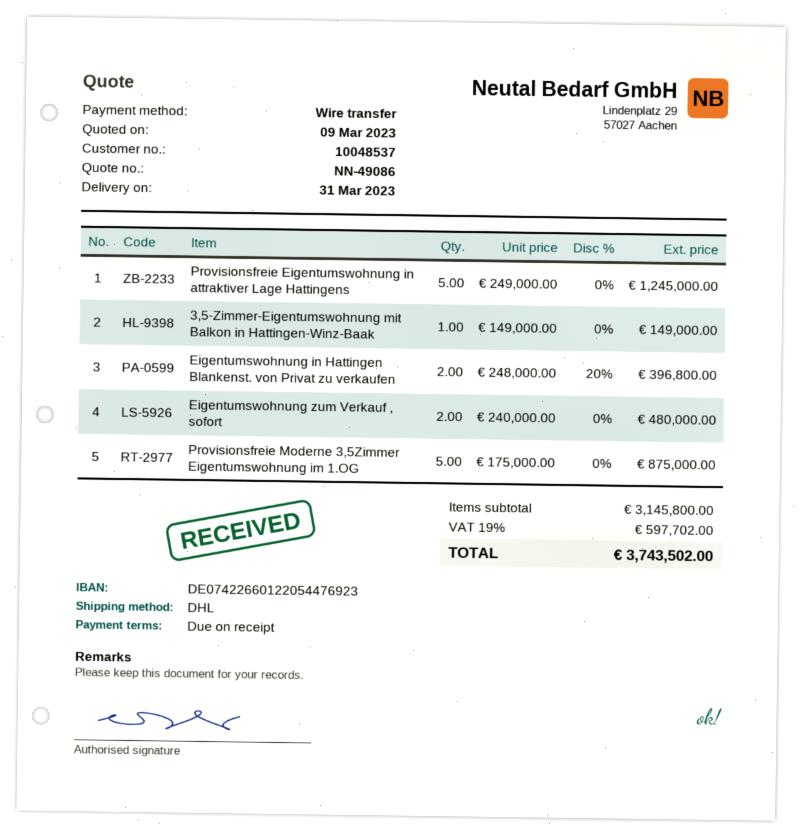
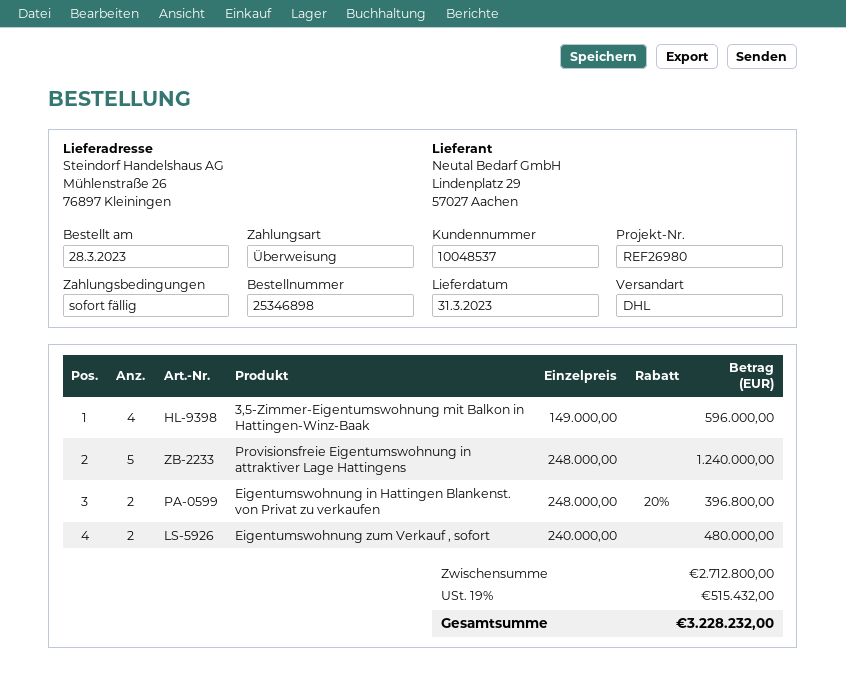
Provisionsfreie Eigentumswohnung in attraktiver Lage Hattingens: 5 x 249000.00 = 1245000.00 -> 5 x 248000.00 = 1240000.00
3,5-Zimmer-Eigentumswohnung mit Balkon in Hattingen-Winz-Baak: 1 x 149000.00 = 149000.00 -> 4 x 149000.00 = 596000.00
Provisionsfreie Moderne 3,5Zimmer Eigentumswohnung im 1.OG: 5 x 175000.00 = 875000.00 -> none
subtotal: 3145800.00 -> 2712800.00
tax: 19% = 597702.00 -> 19% = 515432.00
total: 3743502.00 -> 3228232.00

